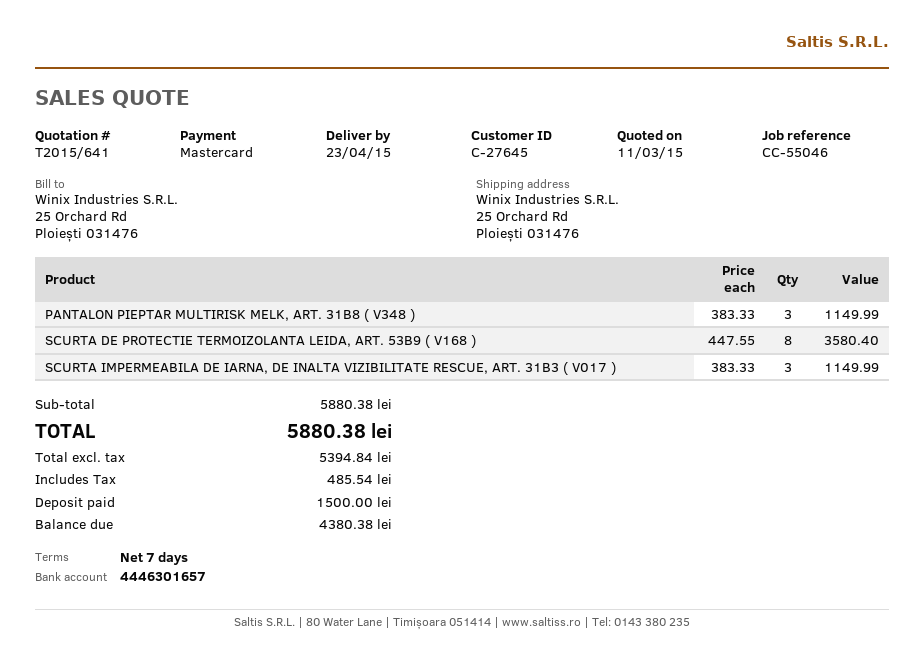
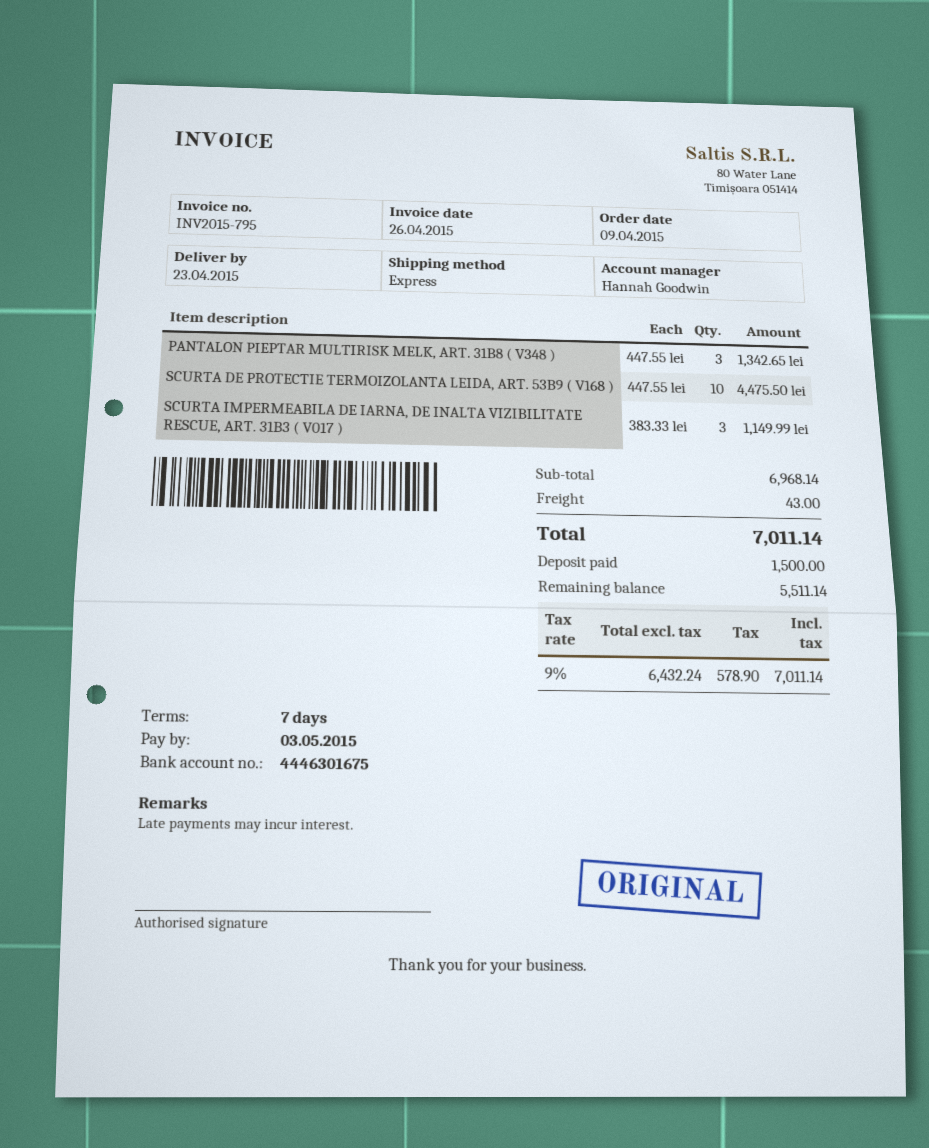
bank account: 4446301657 -> 4446301675
PANTALON PIEPTAR MULTIRISK MELK, ART. 31B8 ( V348 ): 3 x 383.33 = 1149.99 -> 3 x 447.55 = 1342.65
SCURTA DE PROTECTIE TERMOIZOLANTA LEIDA, ART. 53B9 ( V168 ): 8 x 447.55 = 3580.40 -> 10 x 447.55 = 4475.50
subtotal: 5880.38 -> 6968.14
shipping: none -> 43.00
net: 5394.84 -> 6432.24
tax: 485.54 -> 578.90
total: 5880.38 -> 7011.14
balance: 4380.38 -> 5511.14

